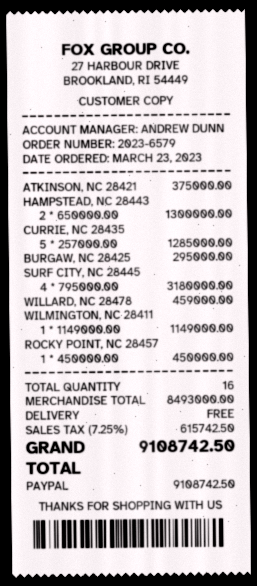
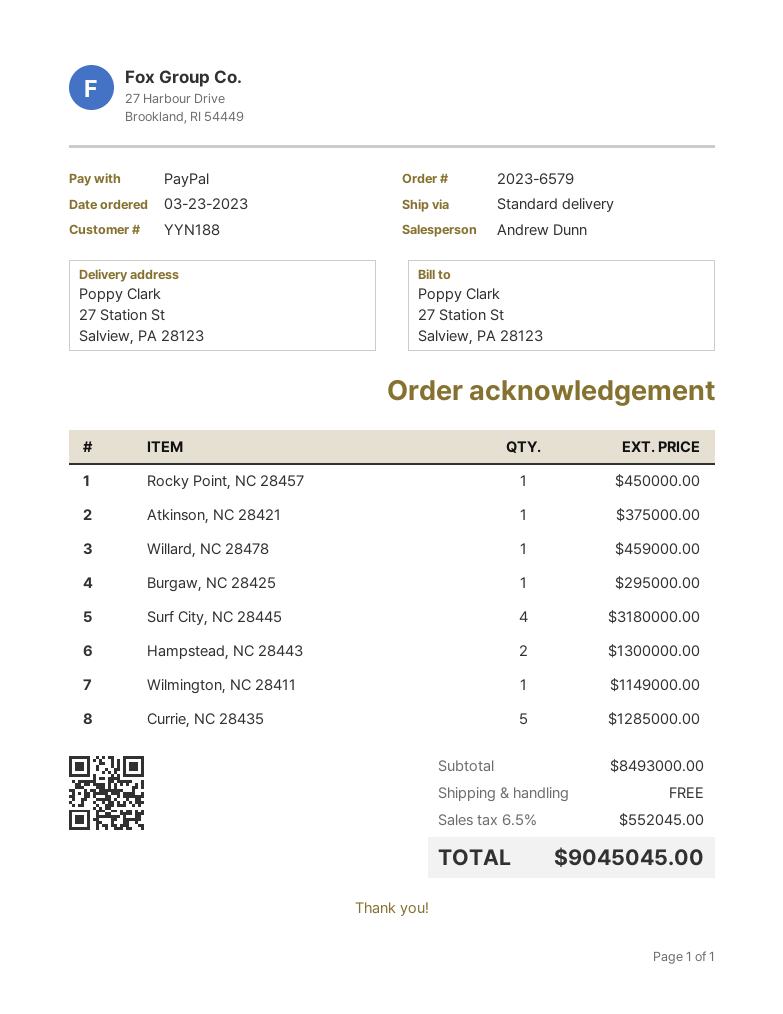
tax: 7.25% = 615742.50 -> 6.5% = 552045.00
total: 9108742.50 -> 9045045.00

